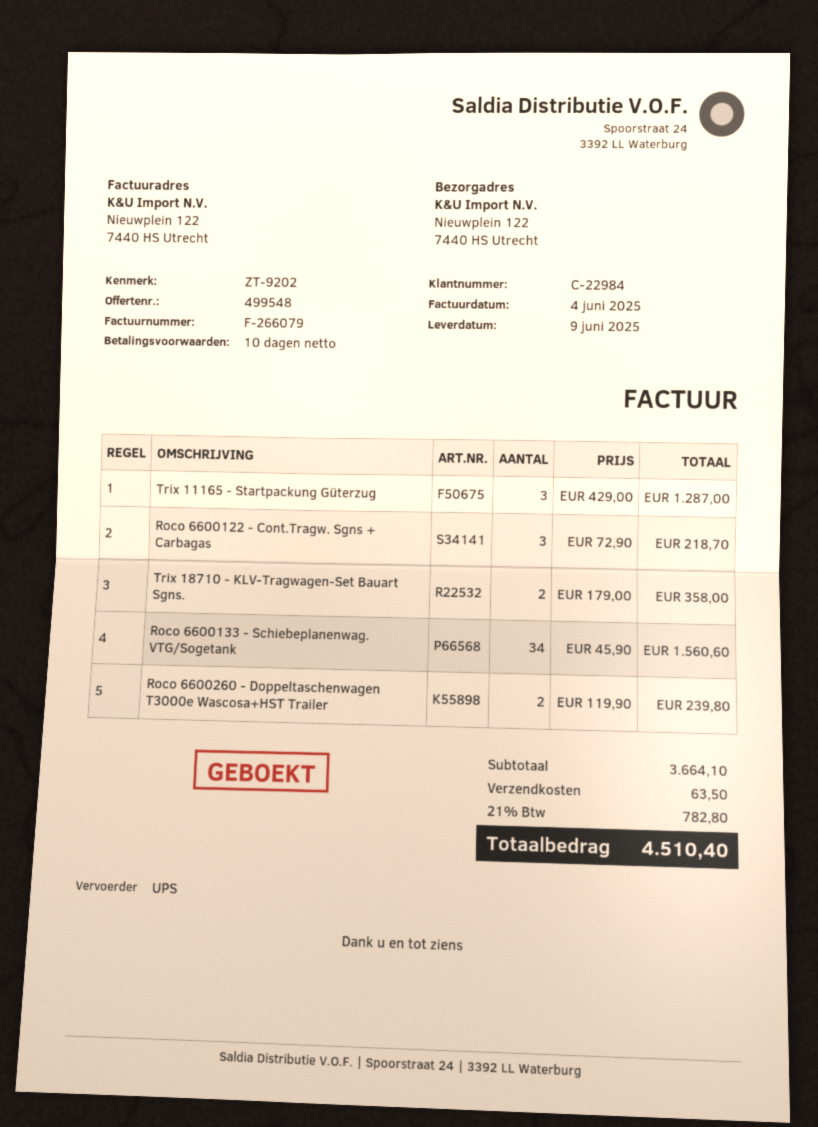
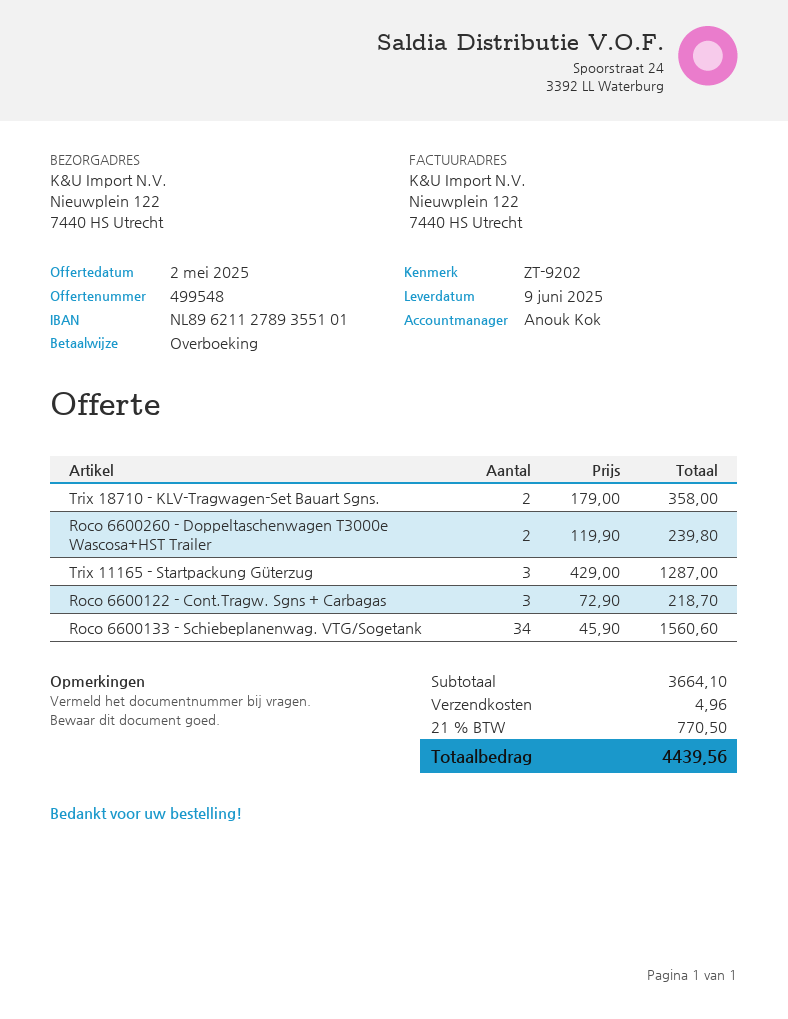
shipping: 63.50 -> 4.96
tax: 21% = 782.80 -> 21% = 770.50
total: 4510.40 -> 4439.56

